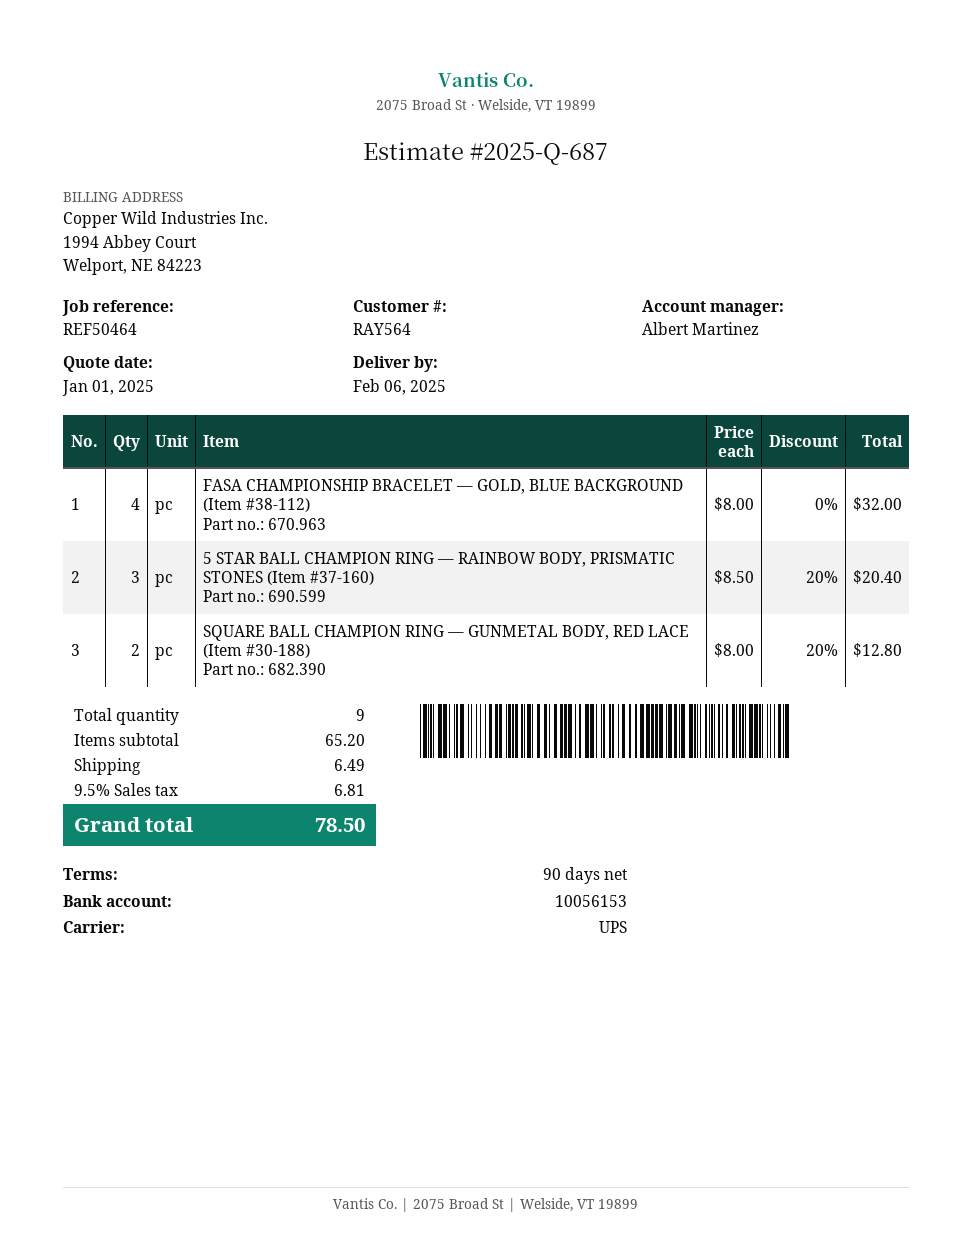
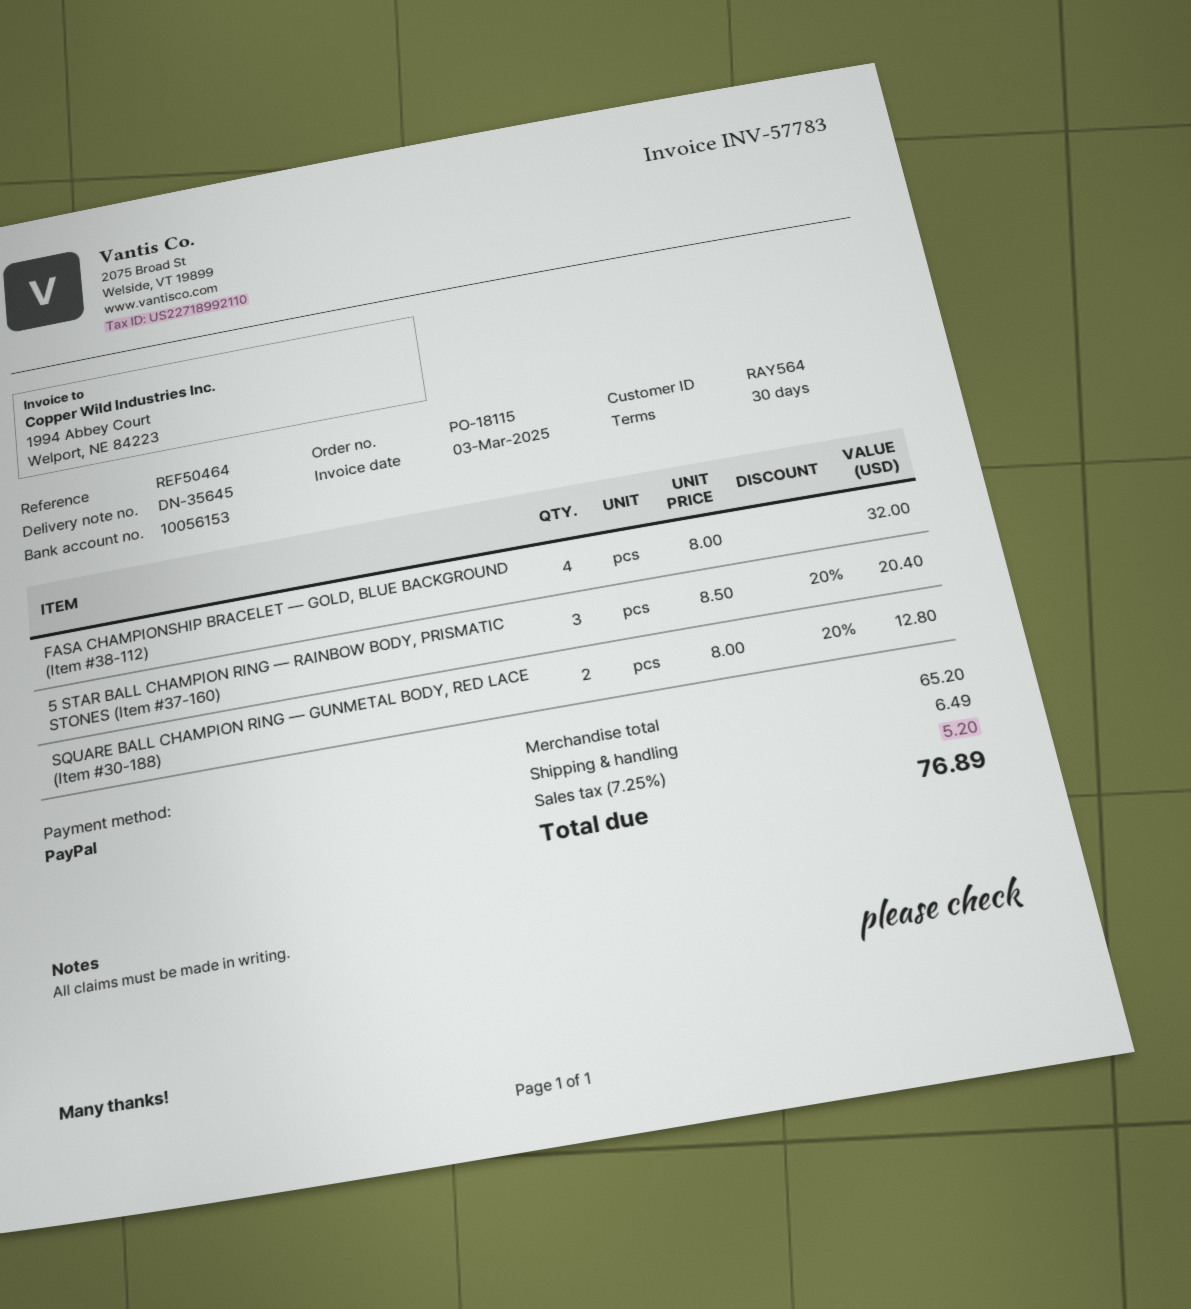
payment terms: 90 days -> 30 days
tax: 9.5% = 6.81 -> 7.25% = 5.20
total: 78.50 -> 76.89

